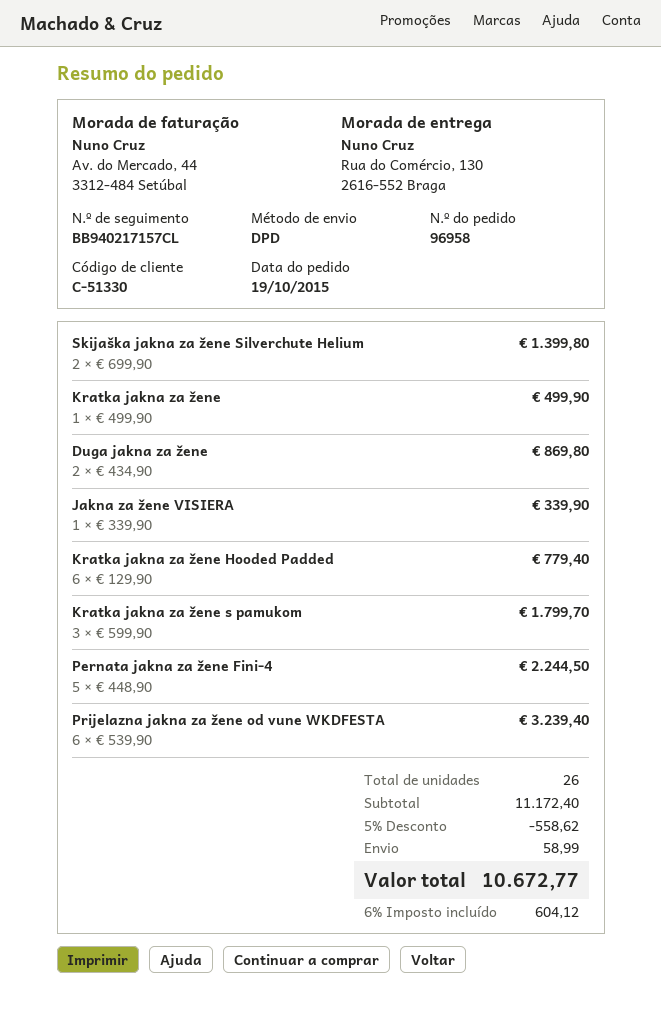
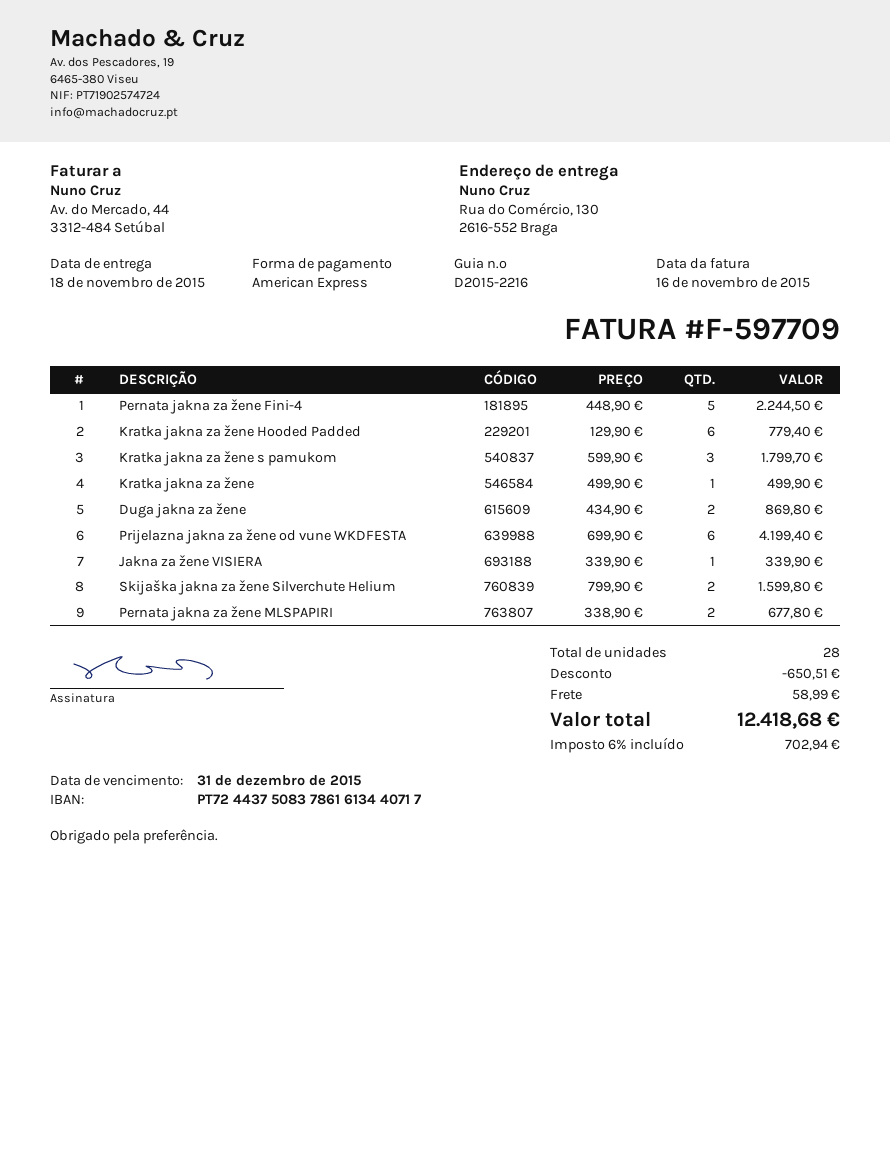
Skijaška jakna za žene Silverchute Helium: 2 x 699.90 = 1399.80 -> 2 x 799.90 = 1599.80
Prijelazna jakna za žene od vune WKDFESTA: 6 x 539.90 = 3239.40 -> 6 x 699.90 = 4199.40
Pernata jakna za žene MLSPAPIRI: none -> 2 x 338.90 = 677.80
total quantity: 26 -> 28
discount: 558.62 -> 650.51
tax: 6% = 604.12 -> 6% = 702.94
total: 10672.77 -> 12418.68

